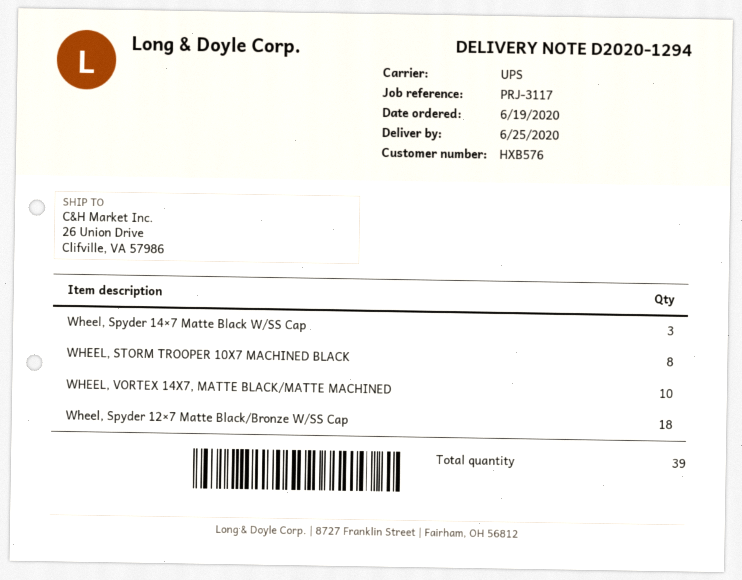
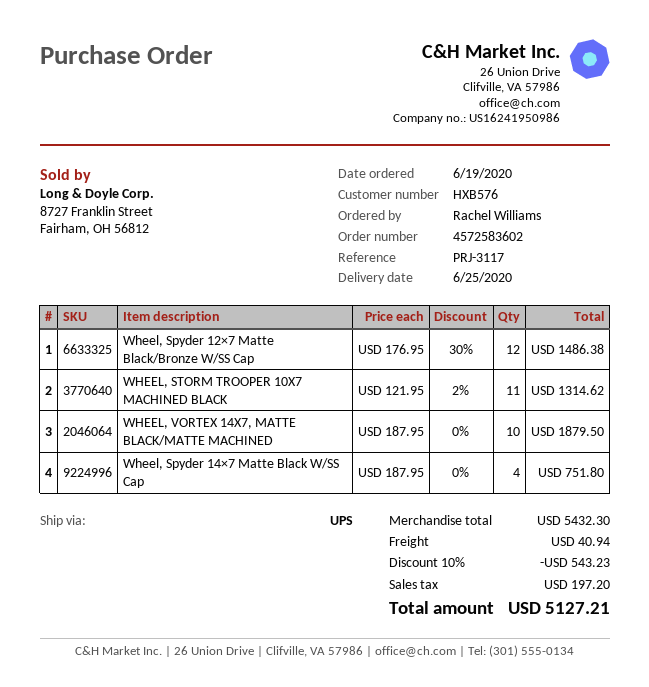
Wheel, Spyder 14×7 Matte Black W/SS Cap: 3 -> 4
WHEEL, STORM TROOPER 10X7 MACHINED BLACK: 8 -> 11
Wheel, Spyder 12×7 Matte Black/Bronze W/SS Cap: 18 -> 12

